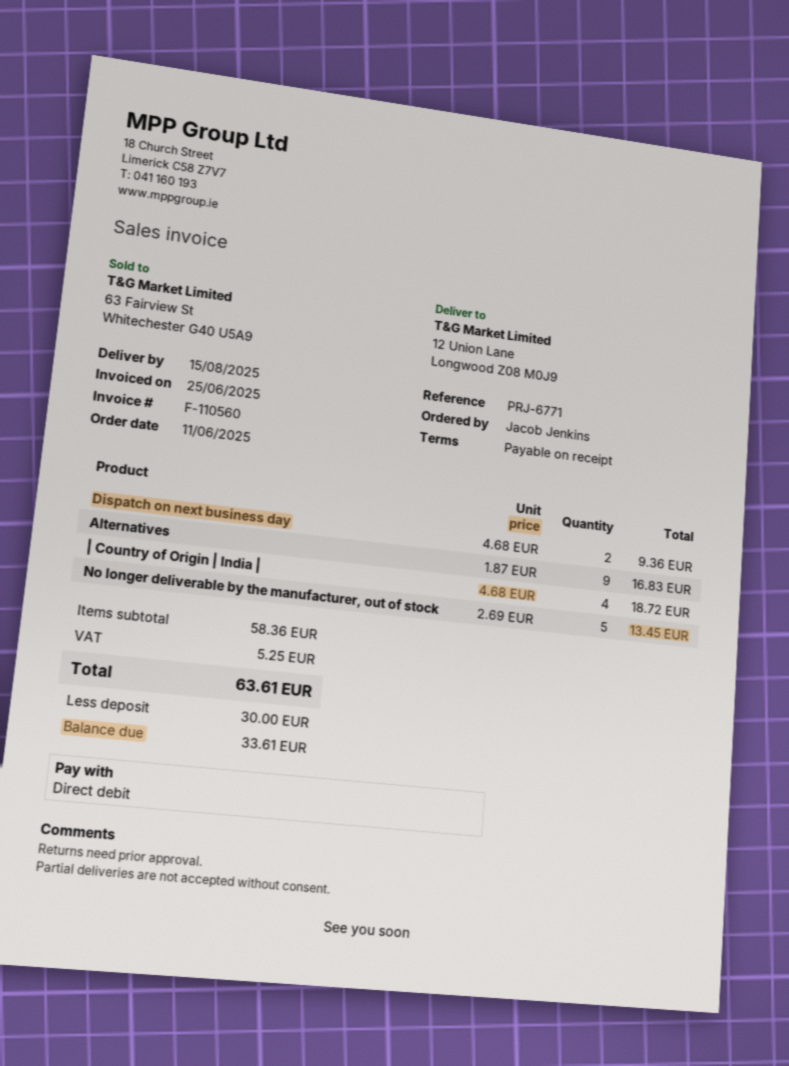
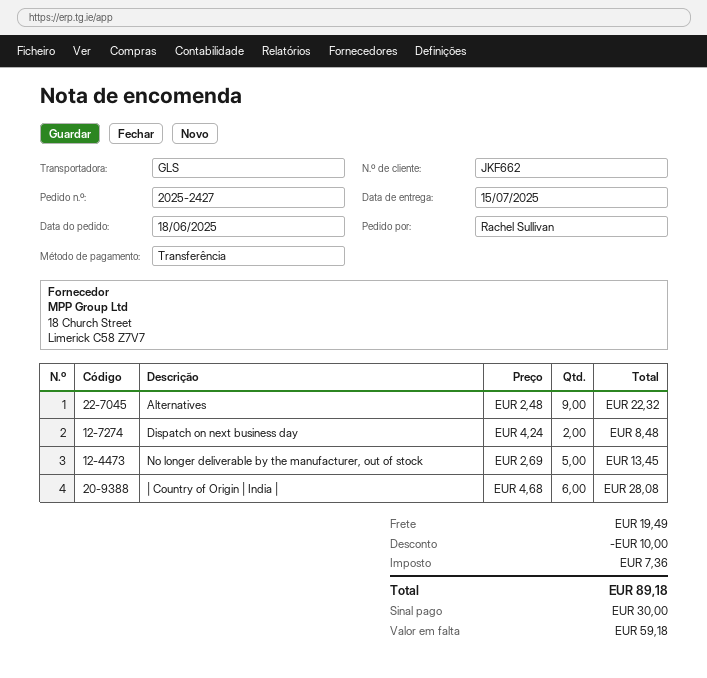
order date: 2025-06-11 -> 2025-06-18
delivery date: 2025-08-15 -> 2025-07-15
ordered by: Jacob Jenkins -> Rachel Sullivan
payment method: direct debit -> bank transfer
Dispatch on next business day: 2 x 4.68 = 9.36 -> 2 x 4.24 = 8.48
Alternatives: 9 x 1.87 = 16.83 -> 9 x 2.48 = 22.32
| Country of Origin | India |: 4 x 4.68 = 18.72 -> 6 x 4.68 = 28.08
discount: none -> 10.00
shipping: none -> 19.49
tax: 5.25 -> 7.36
total: 63.61 -> 89.18
balance: 33.61 -> 59.18

